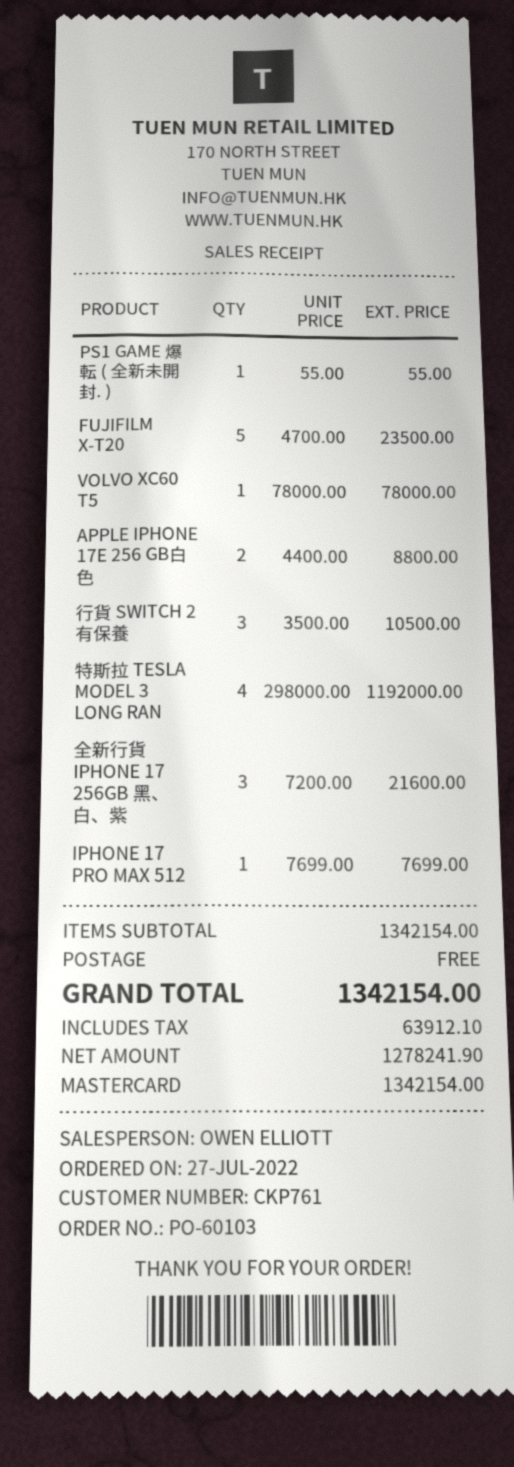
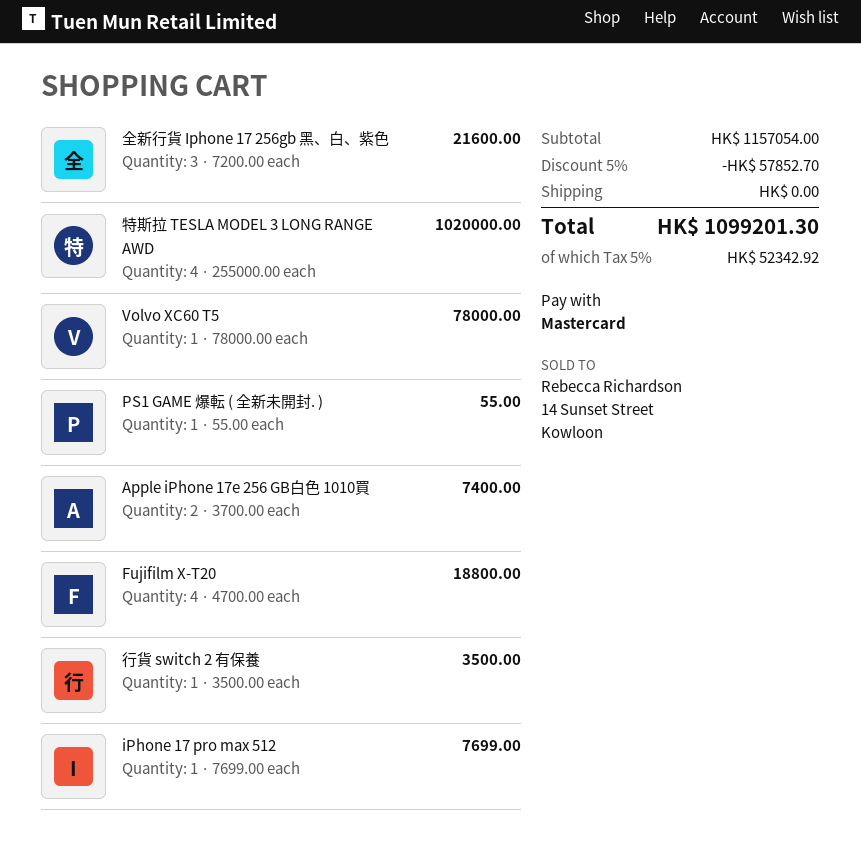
FUJIFILM X-T20: 5 x 4700.00 = 23500.00 -> 4 x 4700.00 = 18800.00
APPLE IPHONE 17E 256 GB白色: 2 x 4400.00 = 8800.00 -> 2 x 3700.00 = 7400.00
行貨 SWITCH 2 有保養: 3 x 3500.00 = 10500.00 -> 1 x 3500.00 = 3500.00
特斯拉 TESLA MODEL 3 LONG RAN: 4 x 298000.00 = 1192000.00 -> 4 x 255000.00 = 1020000.00
subtotal: 1342154.00 -> 1157054.00
discount: none -> 5% = 57852.70
tax: 63912.10 -> 52342.92
total: 1342154.00 -> 1099201.30

